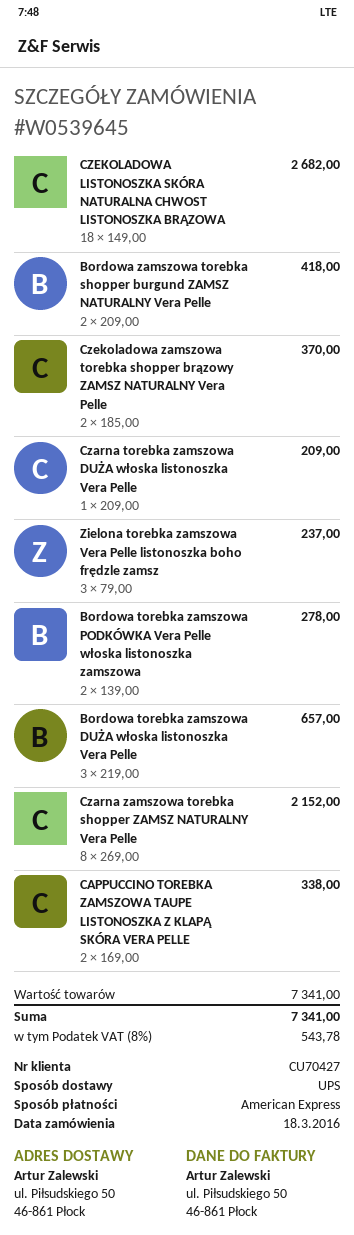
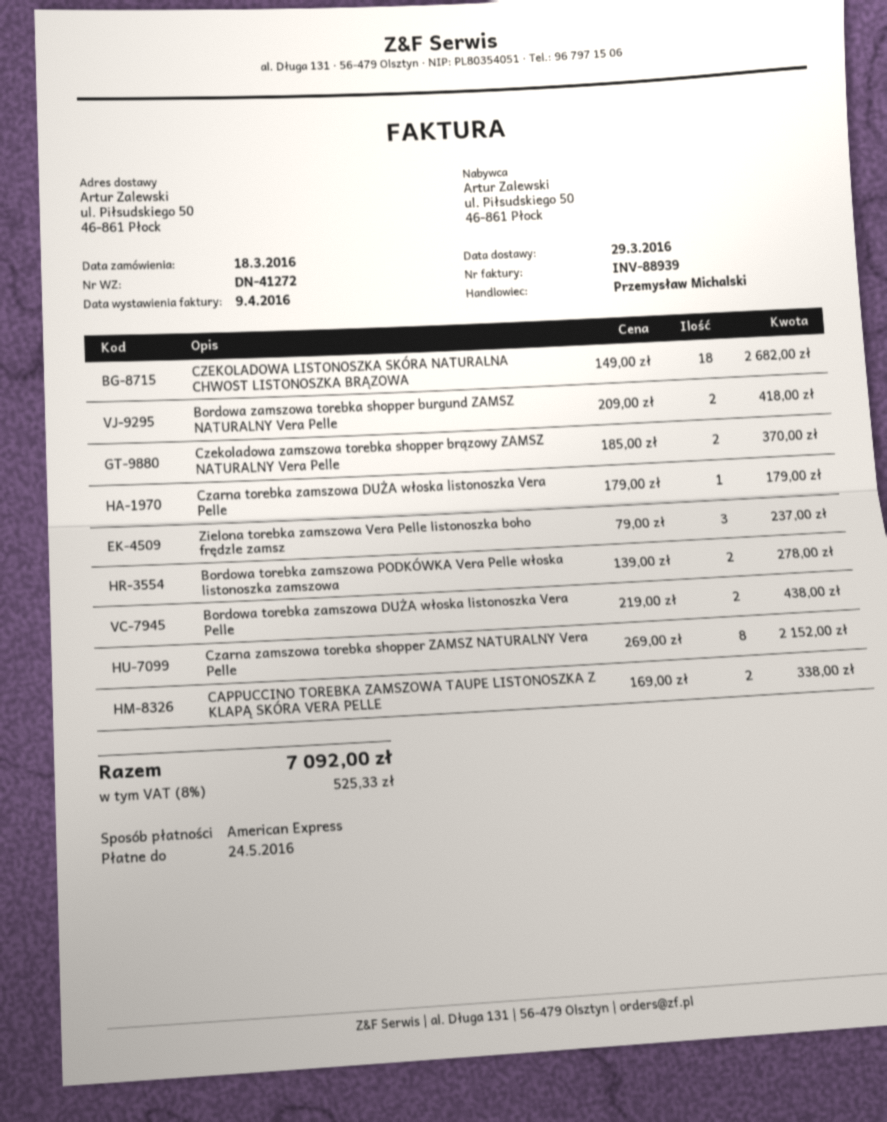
Czarna torebka zamszowa DUŻA włoska listonoszka Vera Pelle: 1 x 209.00 = 209.00 -> 1 x 179.00 = 179.00
Bordowa torebka zamszowa DUŻA włoska listonoszka Vera Pelle: 3 x 219.00 = 657.00 -> 2 x 219.00 = 438.00
tax: 8% = 543.78 -> 8% = 525.33
total: 7341.00 -> 7092.00

